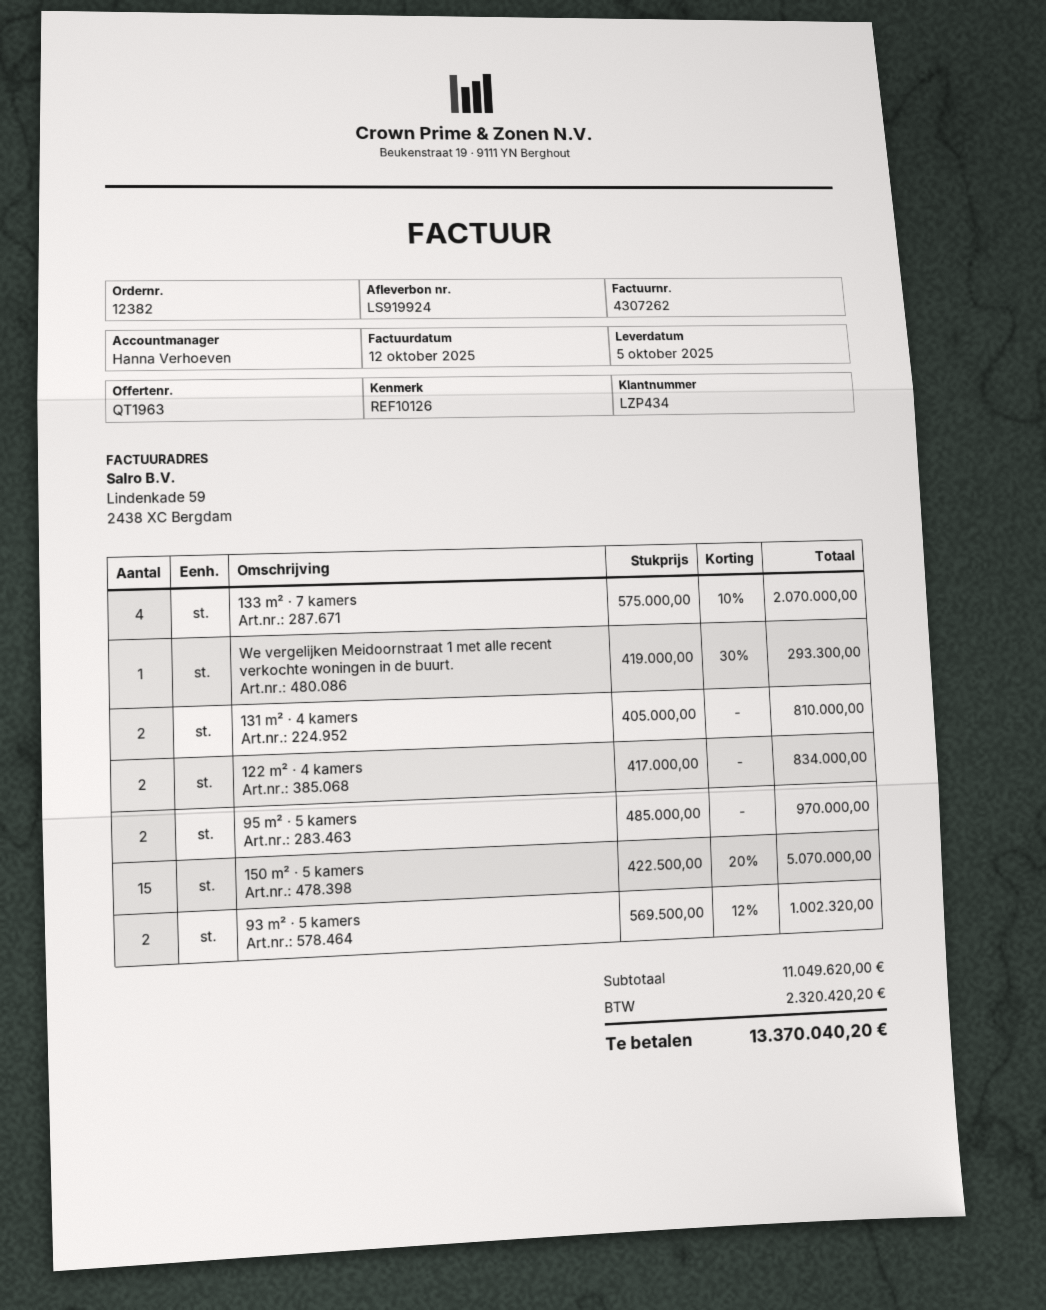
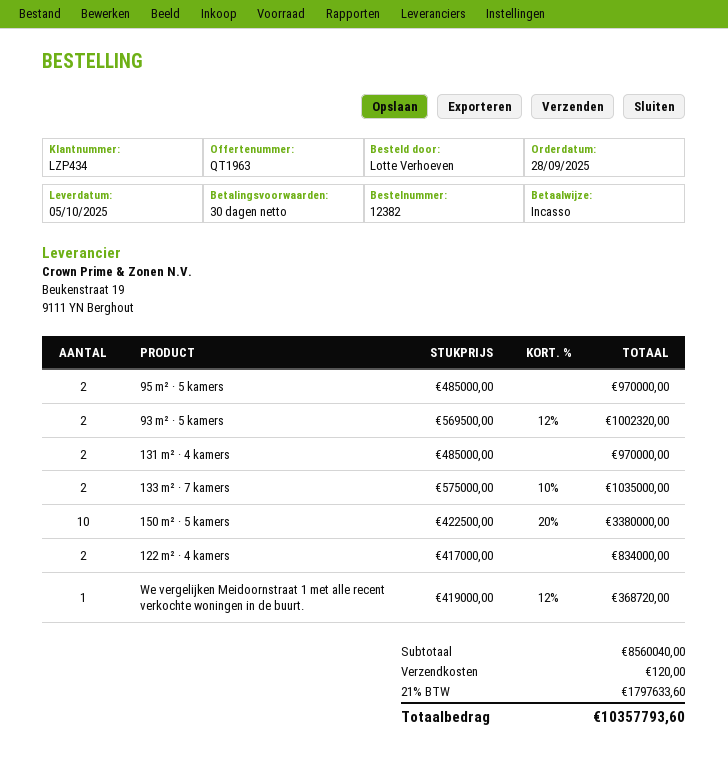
133 m² · 7 kamers: 4 x 575000.00 - 10% = 2070000.00 -> 2 x 575000.00 - 10% = 1035000.00
We vergelijken Meidoornstraat 1 met alle recent verkochte woningen in de buurt.: 1 x 419000.00 - 30% = 293300.00 -> 1 x 419000.00 - 12% = 368720.00
131 m² · 4 kamers: 2 x 405000.00 = 810000.00 -> 2 x 485000.00 = 970000.00
150 m² · 5 kamers: 15 x 422500.00 - 20% = 5070000.00 -> 10 x 422500.00 - 20% = 3380000.00
subtotal: 11049620.00 -> 8560040.00
shipping: none -> 120.00
tax: 2320420.20 -> 1797633.60
total: 13370040.20 -> 10357793.60

